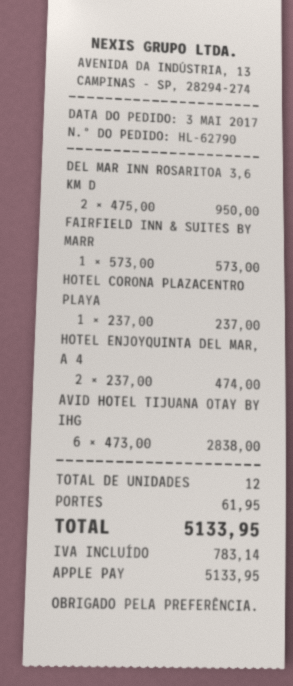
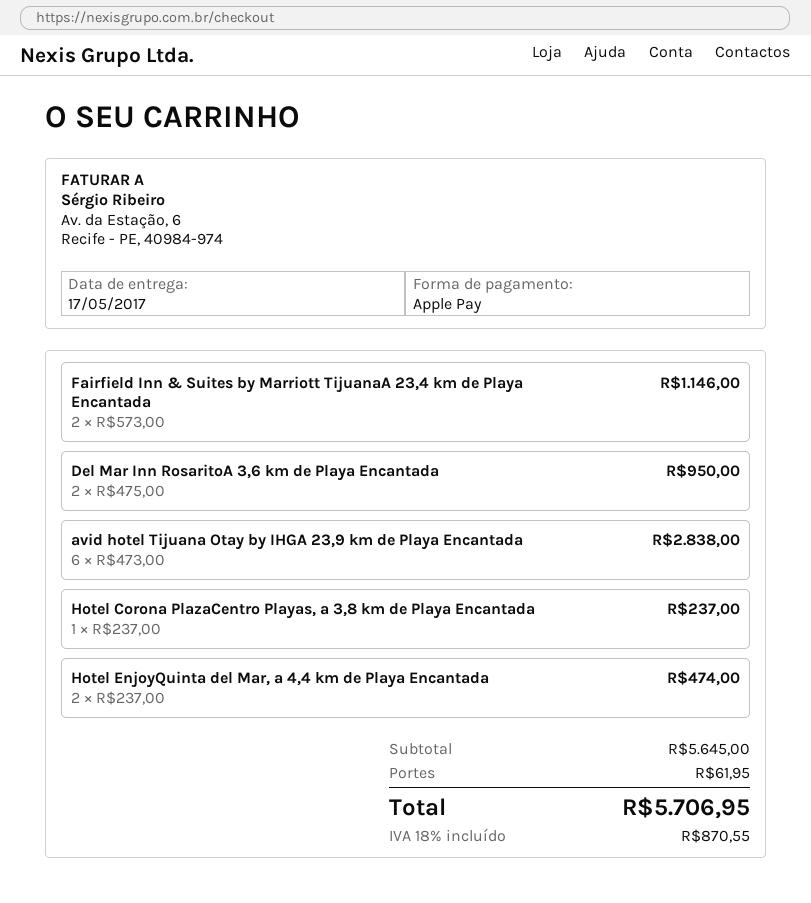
FAIRFIELD INN & SUITES BY MARR: 1 x 573.00 = 573.00 -> 2 x 573.00 = 1146.00
tax: 783.14 -> 870.55
total: 5133.95 -> 5706.95

